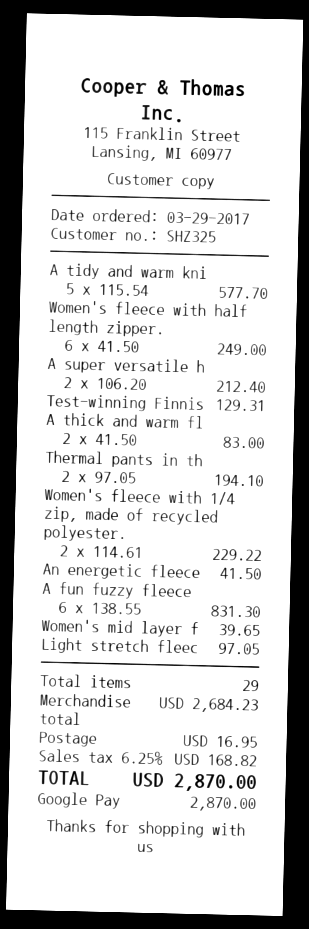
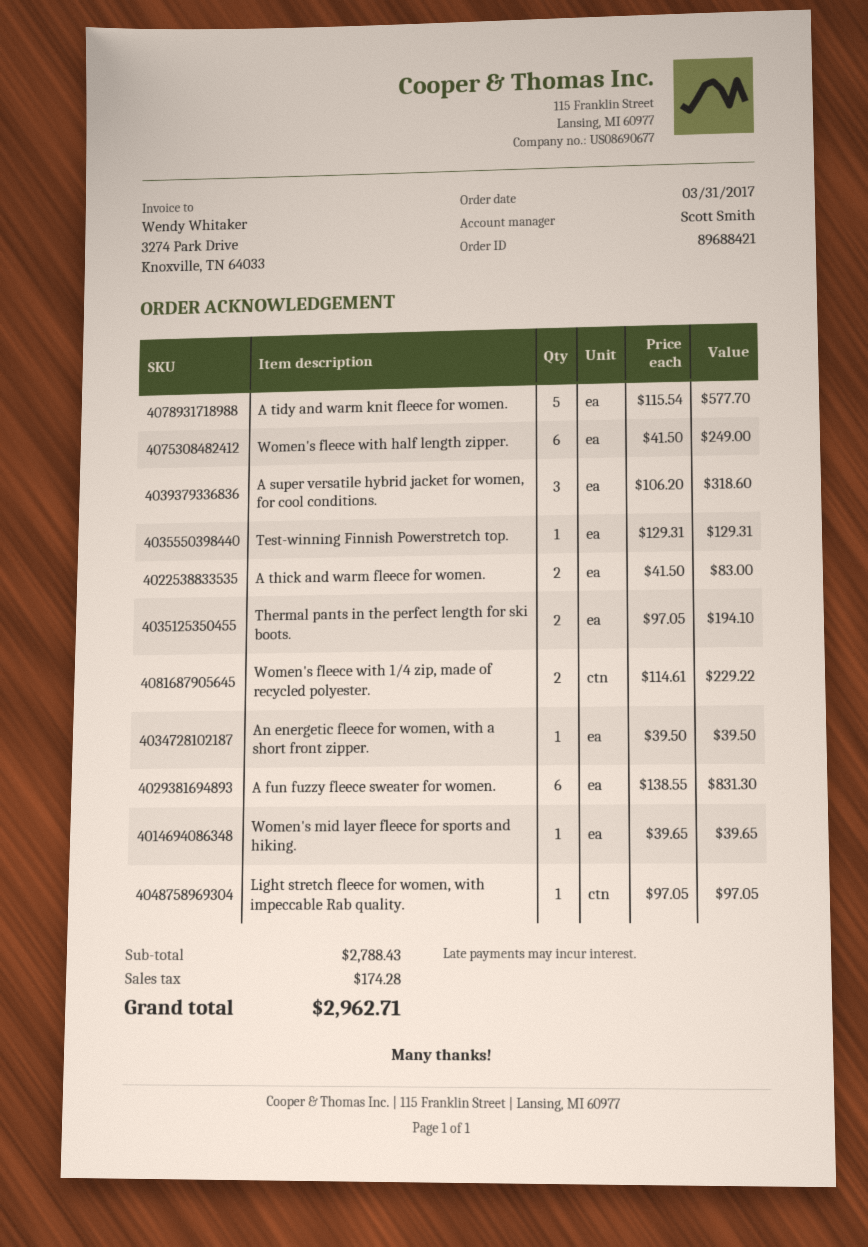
order date: 2017-03-29 -> 2017-03-31
A super versatile h: 2 x 106.20 = 212.40 -> 3 x 106.20 = 318.60
An energetic fleece: 1 x 41.50 = 41.50 -> 1 x 39.50 = 39.50
subtotal: 2684.23 -> 2788.43
shipping: 16.95 -> none
tax: 168.82 -> 174.28
total: 2870.00 -> 2962.71

